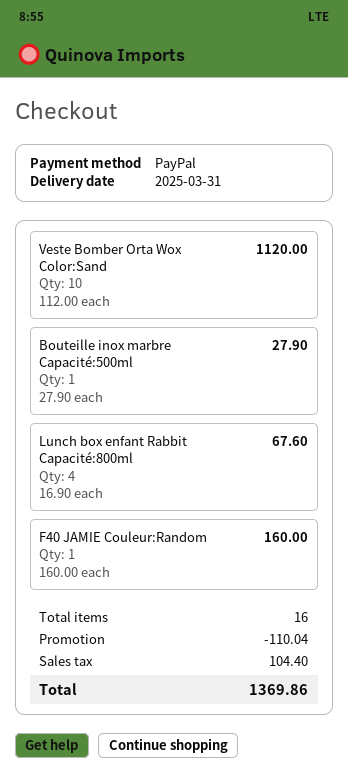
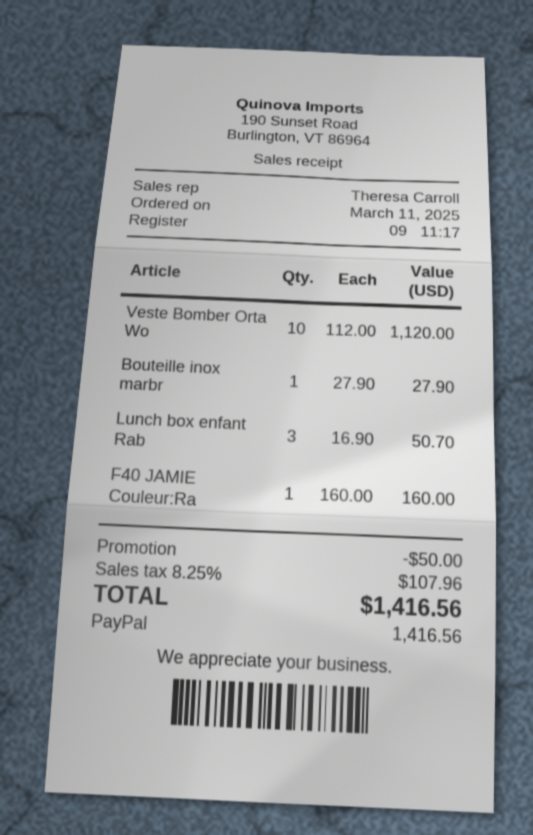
Lunch box enfant Rabbit Capacité:800ml: 4 x 16.90 = 67.60 -> 3 x 16.90 = 50.70
discount: 110.04 -> 50.00
tax: 104.40 -> 107.96
total: 1369.86 -> 1416.56

